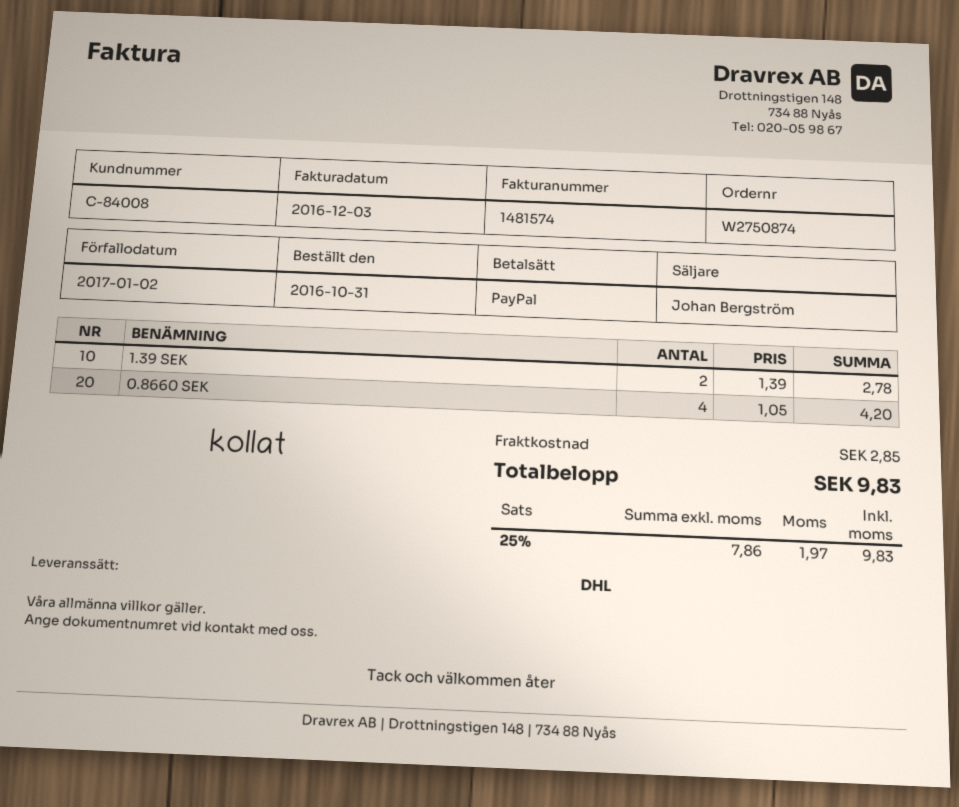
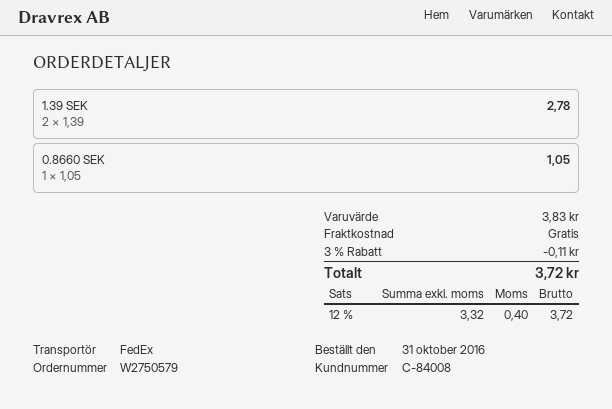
order number: W2750874 -> W2750579
shipping method: DHL -> FedEx
0.8660 SEK: 4 x 1.05 = 4.20 -> 1 x 1.05 = 1.05
discount: none -> 3% = 0.11
shipping: 2.85 -> 0.00
net: 7.86 -> 3.32
tax: 25% = 1.97 -> 12% = 0.40
total: 9.83 -> 3.72

